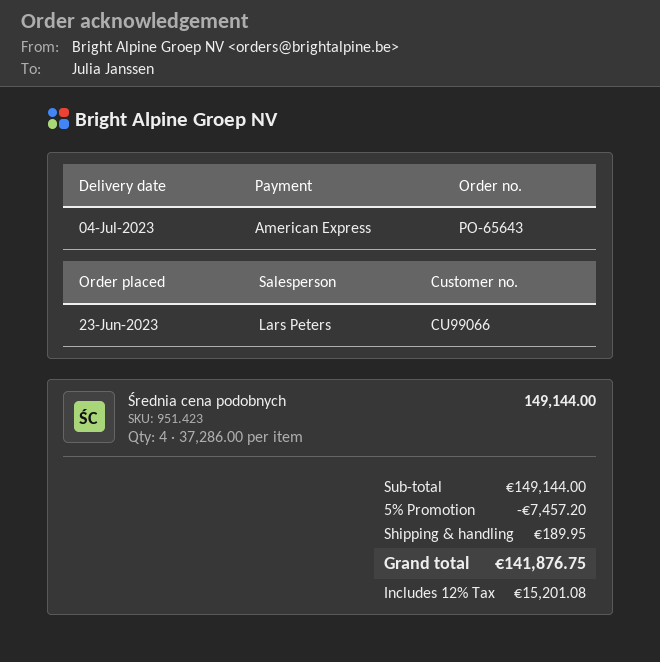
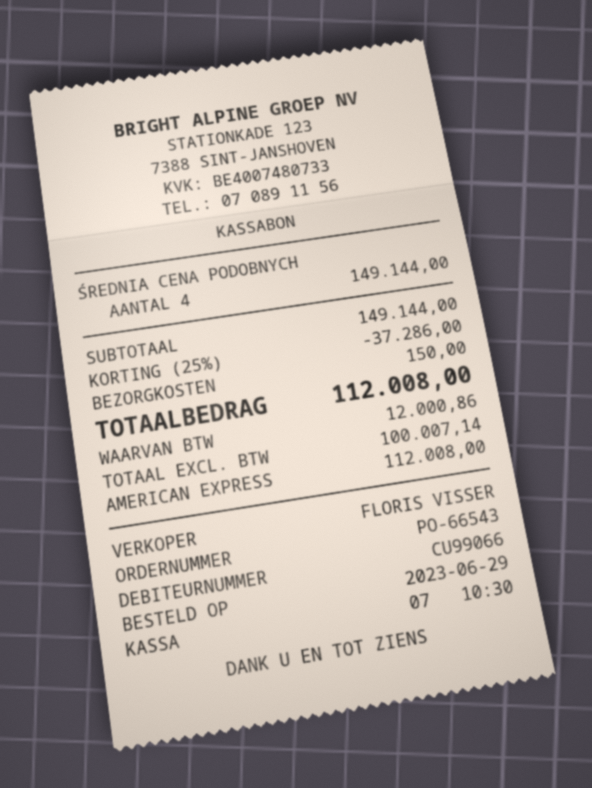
order number: PO-65643 -> PO-66543
order date: 2023-06-23 -> 2023-06-29
sales rep: Lars Peters -> FLORIS VISSER
discount: 5% = 7457.20 -> 25% = 37286.00
shipping: 189.95 -> 150.00
tax: 15201.08 -> 12000.86
total: 141876.75 -> 112008.00

